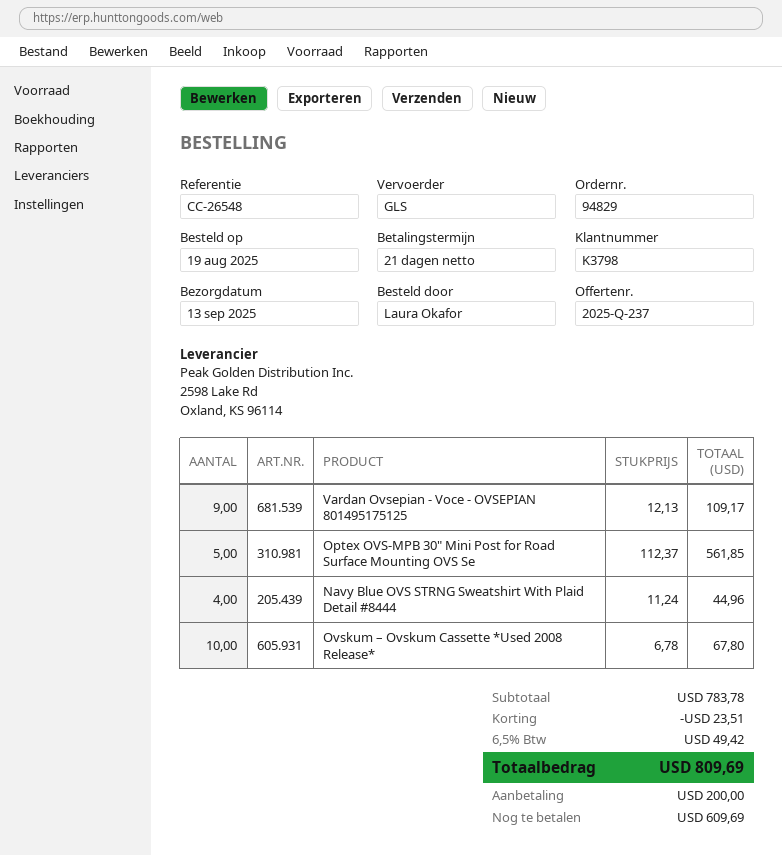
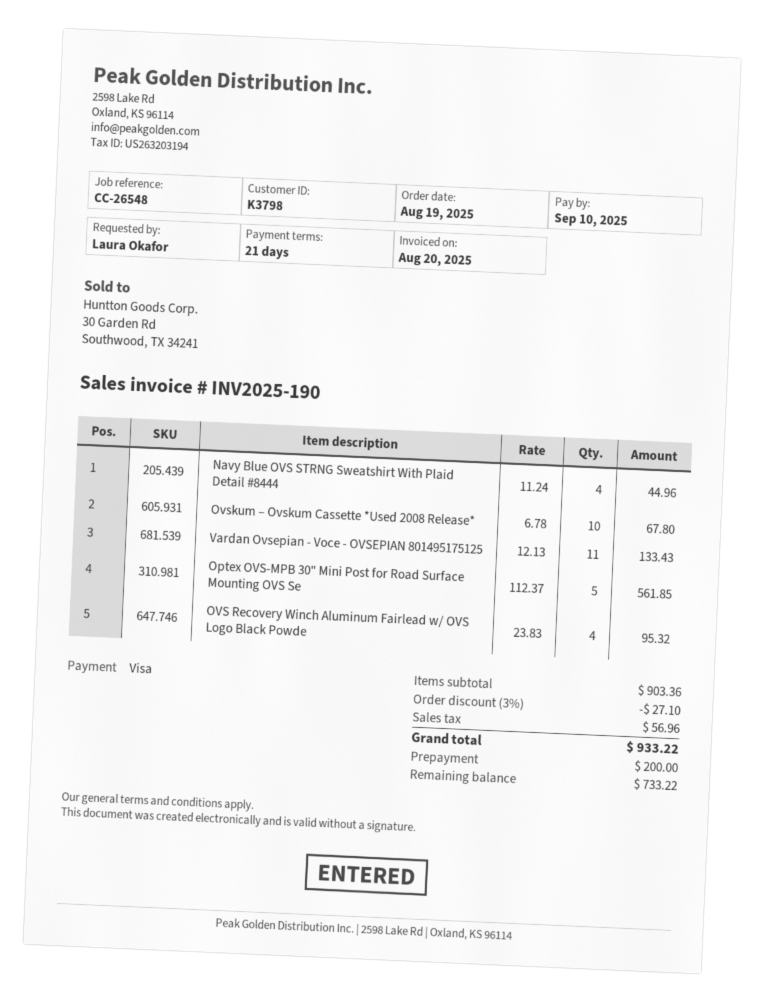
Vardan Ovsepian - Voce - OVSEPIAN 801495175125: 9 x 12.13 = 109.17 -> 11 x 12.13 = 133.43
OVS Recovery Winch Aluminum Fairlead w/ OVS Logo Black Powde: none -> 4 x 23.83 = 95.32
subtotal: 783.78 -> 903.36
discount: 23.51 -> 27.10
tax: 49.42 -> 56.96
total: 809.69 -> 933.22
balance: 609.69 -> 733.22

